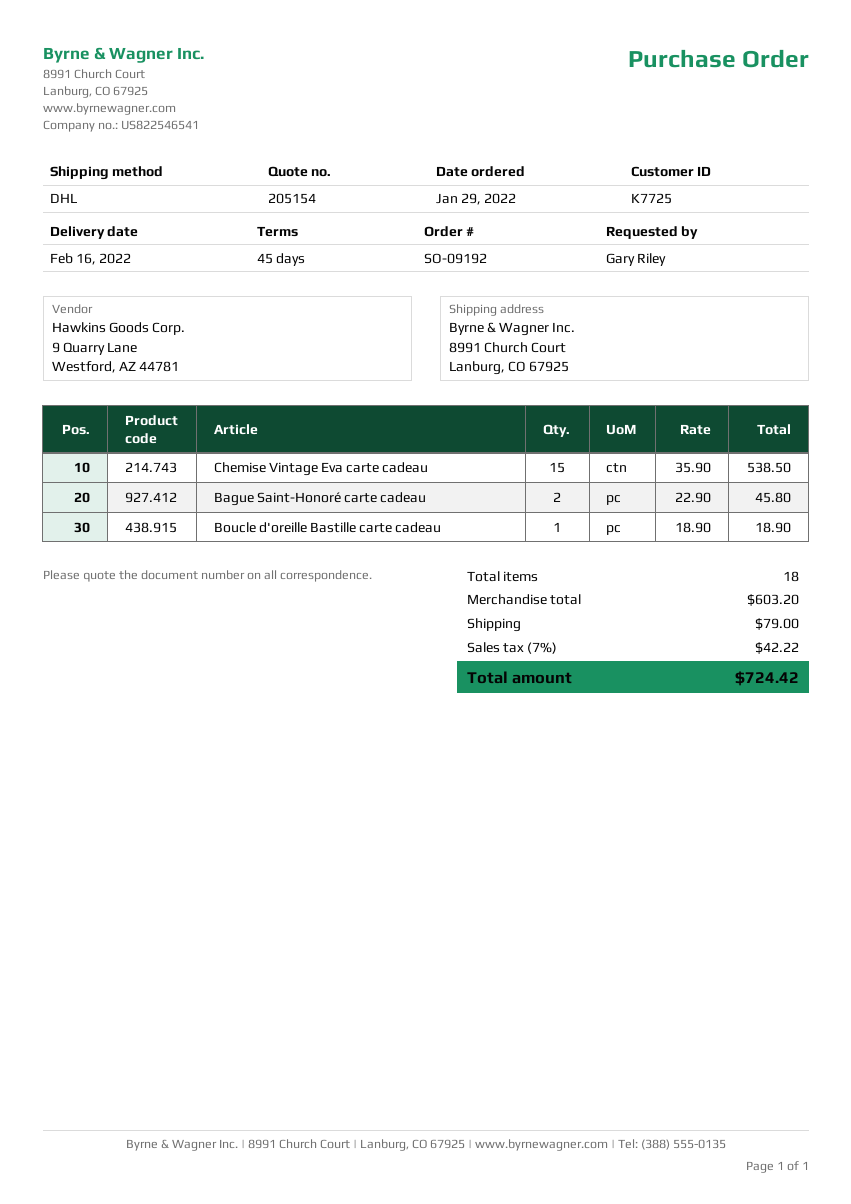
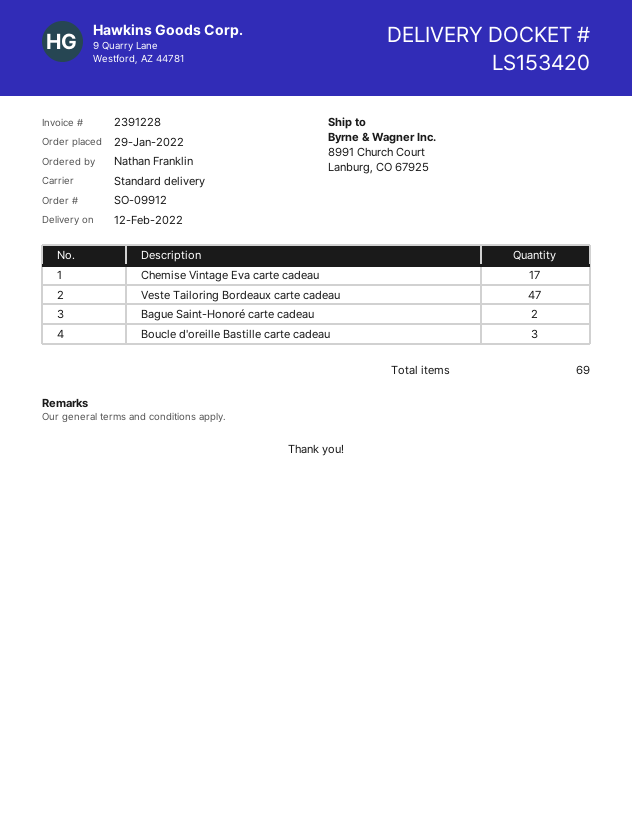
order number: SO-09192 -> SO-09912
delivery date: 2022-02-16 -> 2022-02-12
ordered by: Gary Riley -> Nathan Franklin
shipping method: DHL -> standard
Chemise Vintage Eva carte cadeau: 15 -> 17
Boucle d'oreille Bastille carte cadeau: 1 -> 3
Veste Tailoring Bordeaux carte cadeau: none -> 47
total quantity: 18 -> 69

